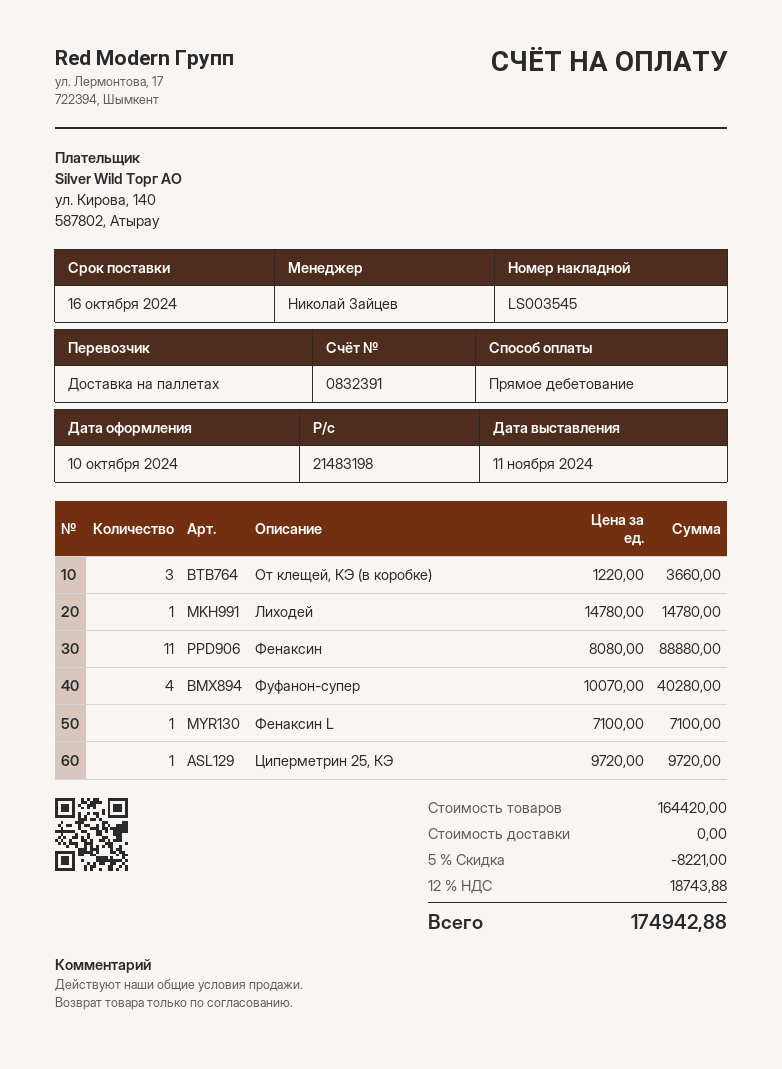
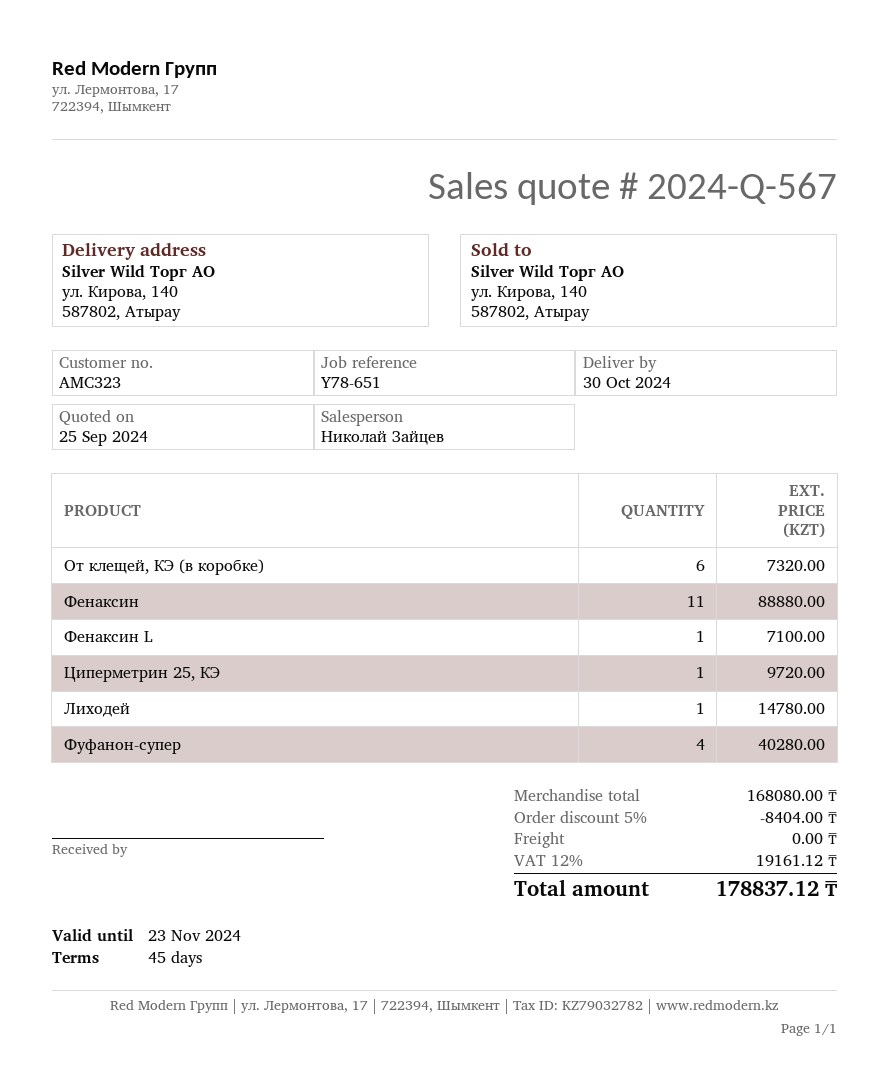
delivery date: 2024-10-16 -> 2024-10-30
От клещей, КЭ (в коробке): 3 for 3660.00 -> 6 for 7320.00
subtotal: 164420.00 -> 168080.00
discount: 5% = 8221.00 -> 5% = 8404.00
tax: 12% = 18743.88 -> 12% = 19161.12
total: 174942.88 -> 178837.12

